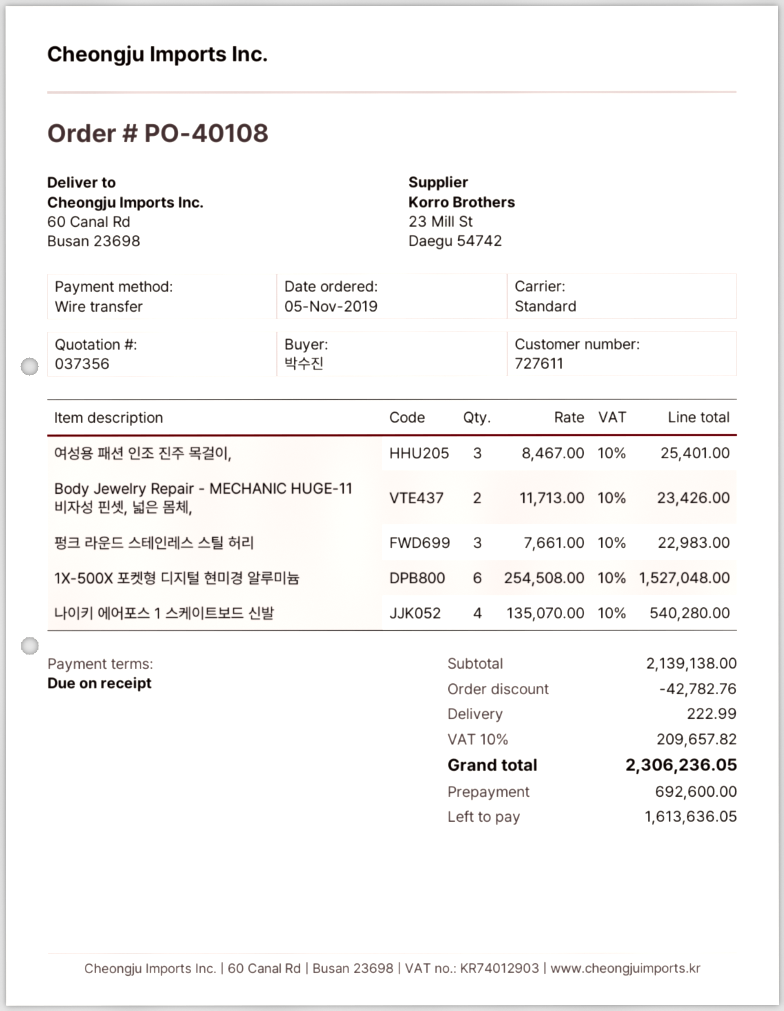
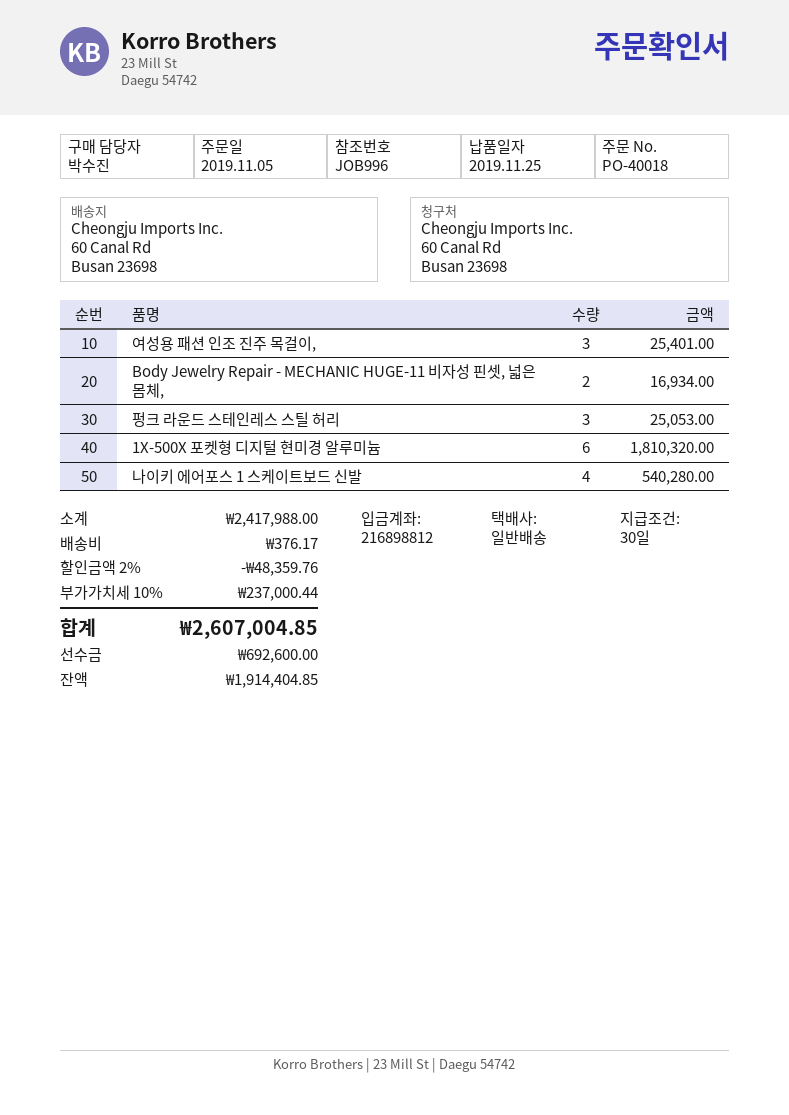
order number: PO-40108 -> PO-40018
payment terms: on receipt -> 30 days
Body Jewelry Repair - MECHANIC HUGE-11 비자성 핀셋, 넓은 몸체,: 2 for 23426.00 -> 2 for 16934.00
펑크 라운드 스테인레스 스틸 허리: 3 for 22983.00 -> 3 for 25053.00
1X-500X 포켓형 디지털 현미경 알루미늄: 6 for 1527048.00 -> 6 for 1810320.00
subtotal: 2139138.00 -> 2417988.00
discount: 42782.76 -> 48359.76
shipping: 222.99 -> 376.17
tax: 10% = 209657.82 -> 10% = 237000.44
total: 2306236.05 -> 2607004.85
balance: 1613636.05 -> 1914404.85

